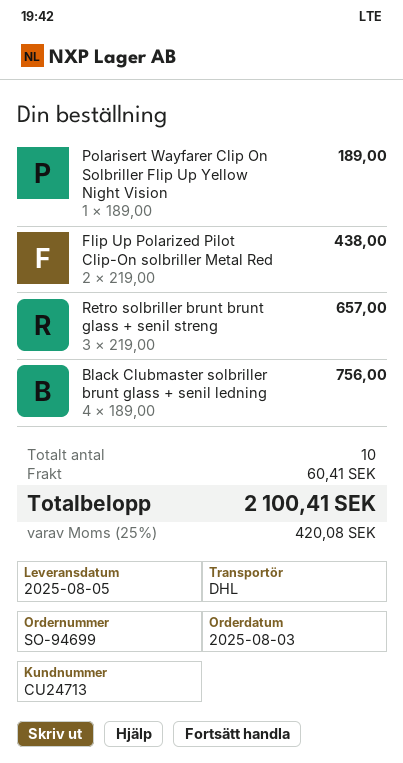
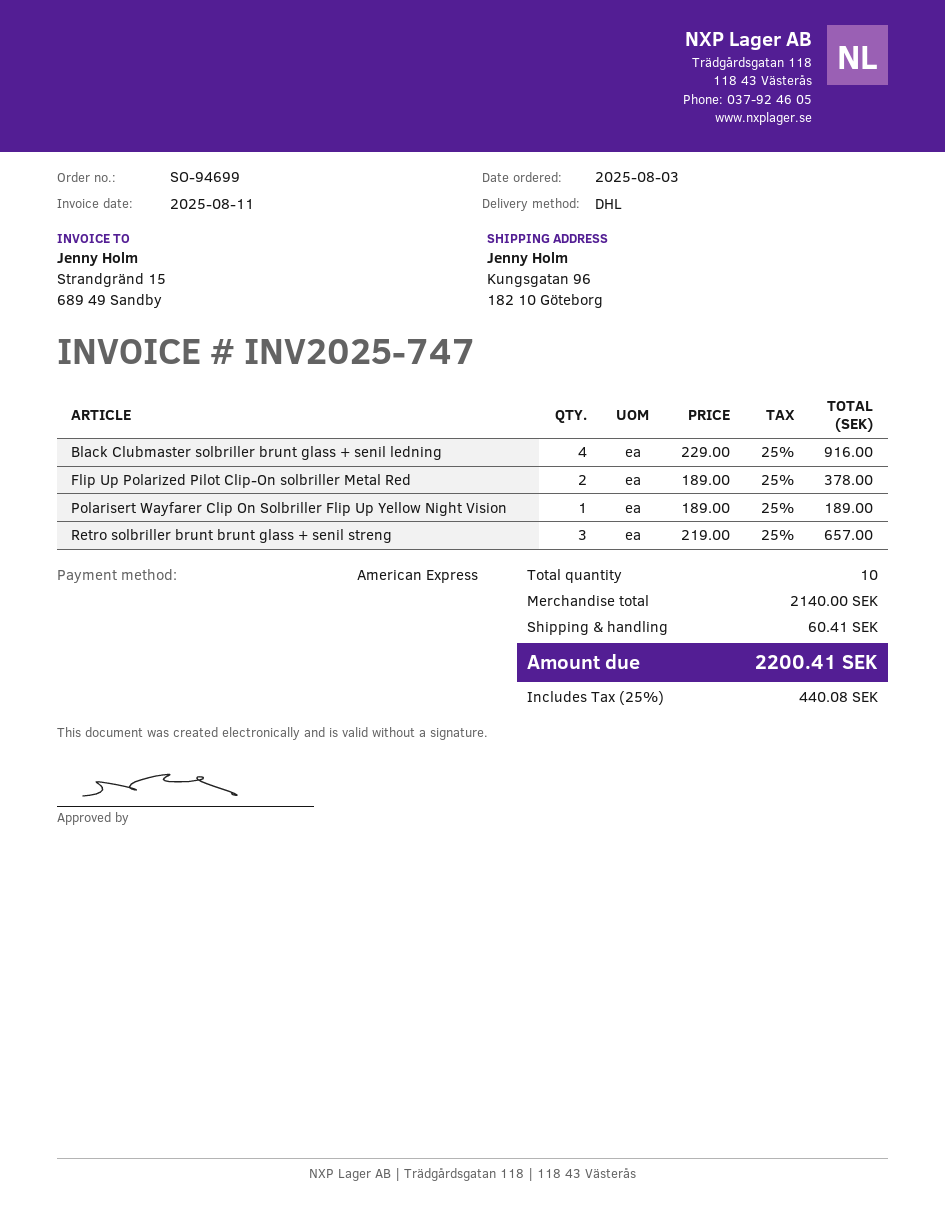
Flip Up Polarized Pilot Clip-On solbriller Metal Red: 2 x 219.00 = 438.00 -> 2 x 189.00 = 378.00
Black Clubmaster solbriller brunt glass + senil ledning: 4 x 189.00 = 756.00 -> 4 x 229.00 = 916.00
tax: 25% = 420.08 -> 25% = 440.08
total: 2100.41 -> 2200.41

